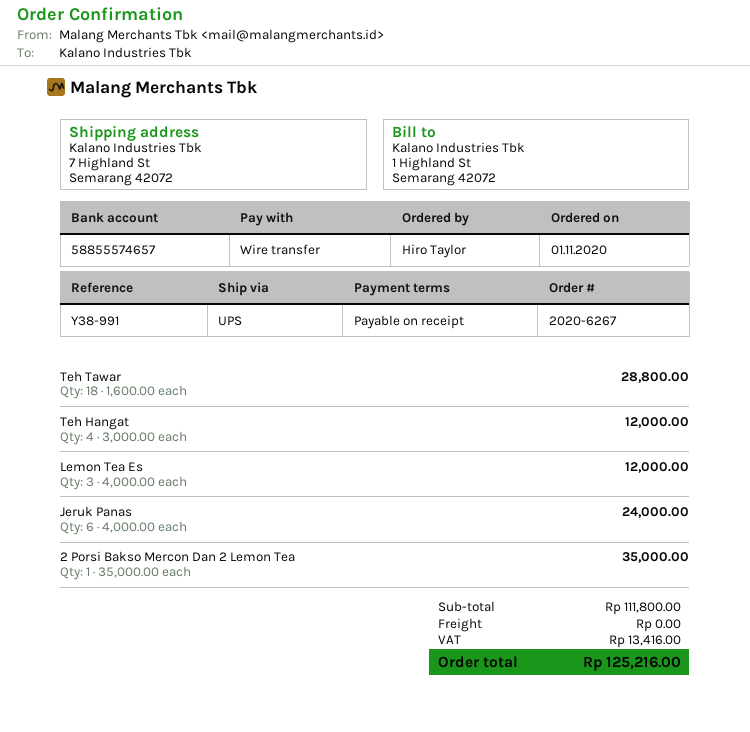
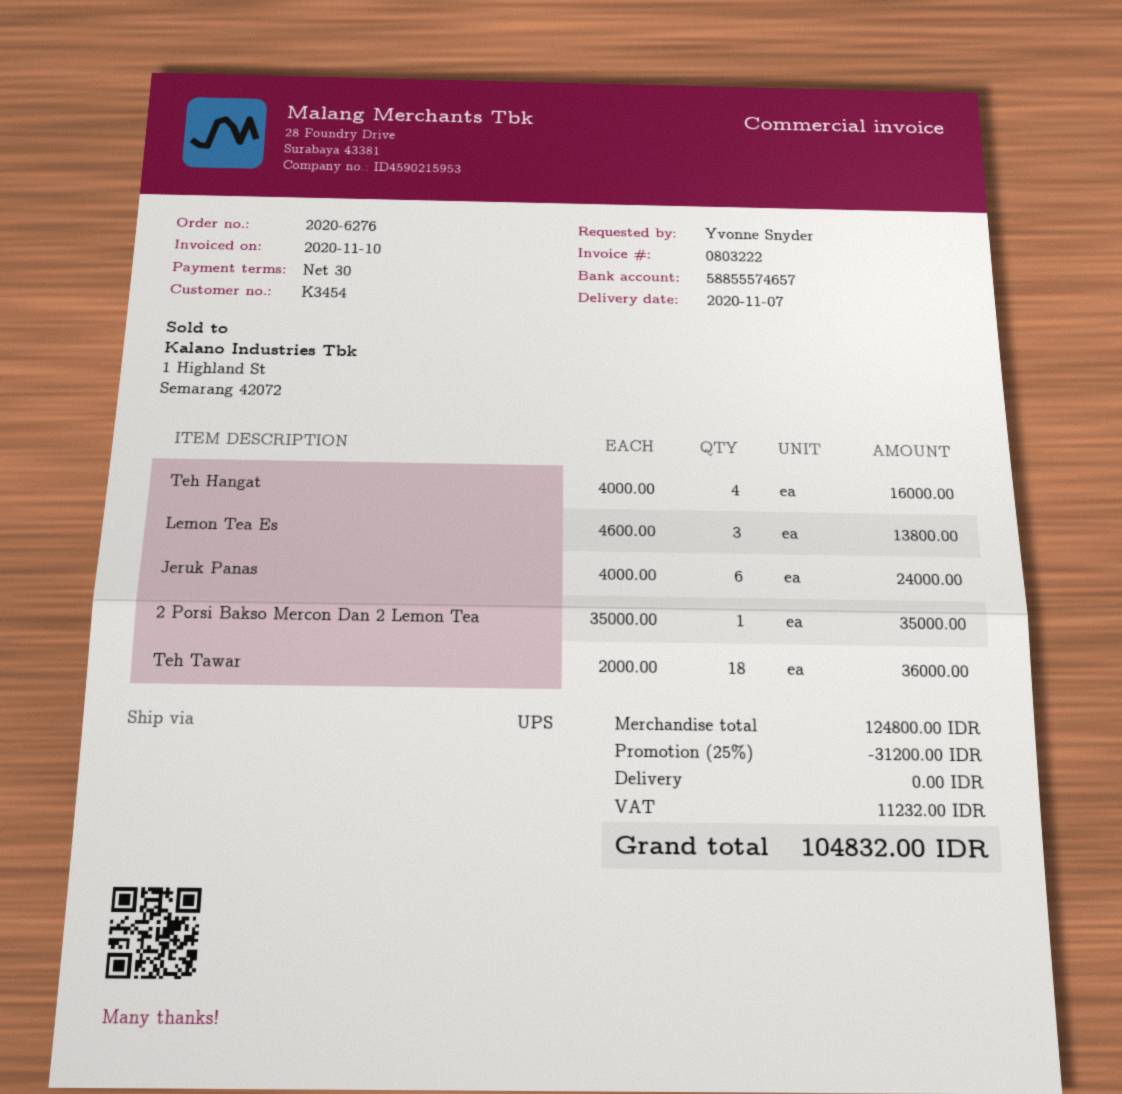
order number: 2020-6267 -> 2020-6276
payment terms: on receipt -> 30 days
ordered by: Hiro Taylor -> Yvonne Snyder
Teh Tawar: 18 x 1600.00 = 28800.00 -> 18 x 2000.00 = 36000.00
Teh Hangat: 4 x 3000.00 = 12000.00 -> 4 x 4000.00 = 16000.00
Lemon Tea Es: 3 x 4000.00 = 12000.00 -> 3 x 4600.00 = 13800.00
subtotal: 111800.00 -> 124800.00
discount: none -> 25% = 31200.00
tax: 13416.00 -> 11232.00
total: 125216.00 -> 104832.00

